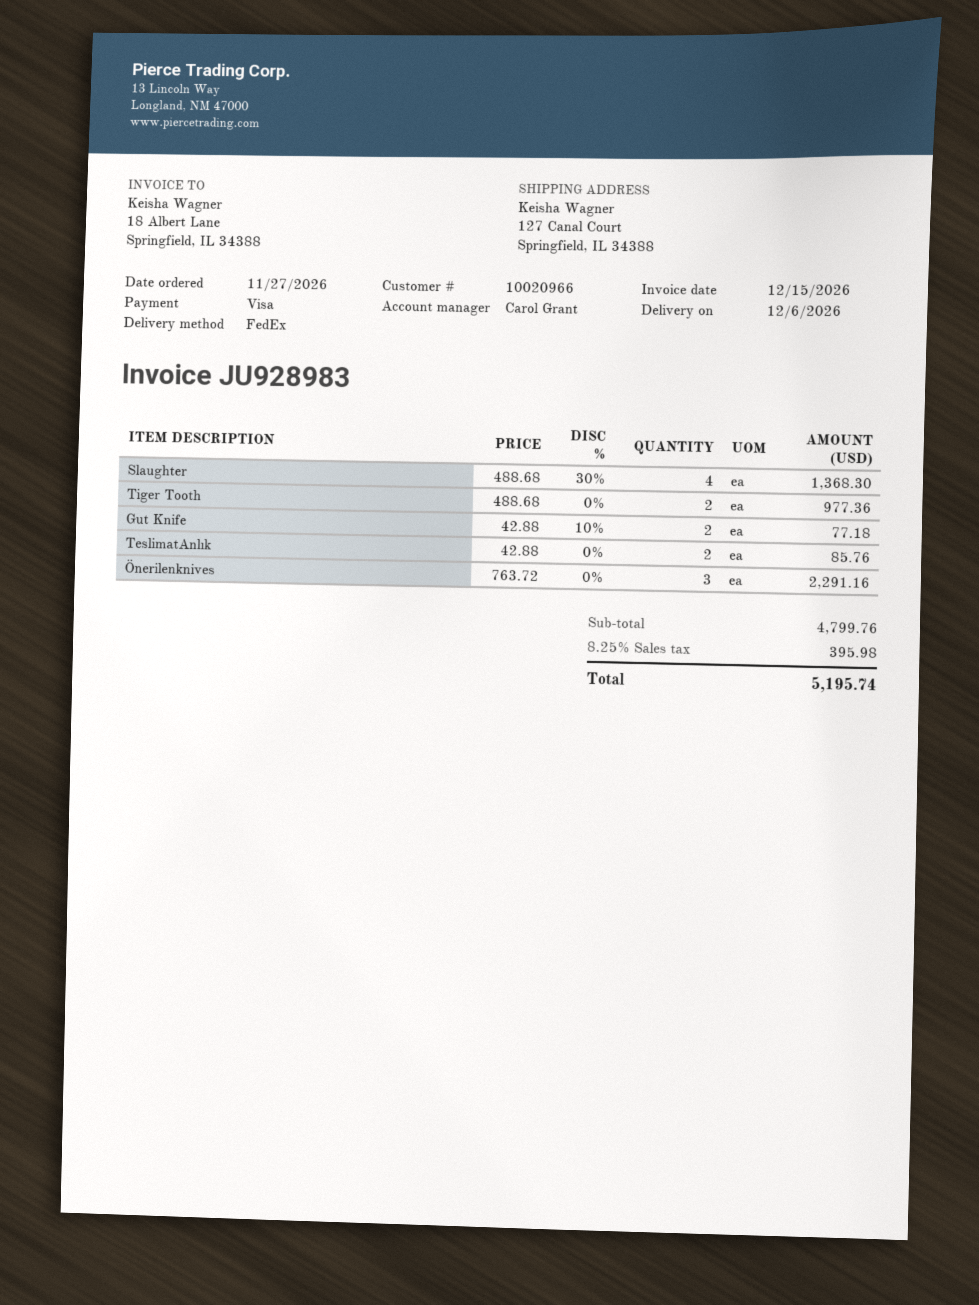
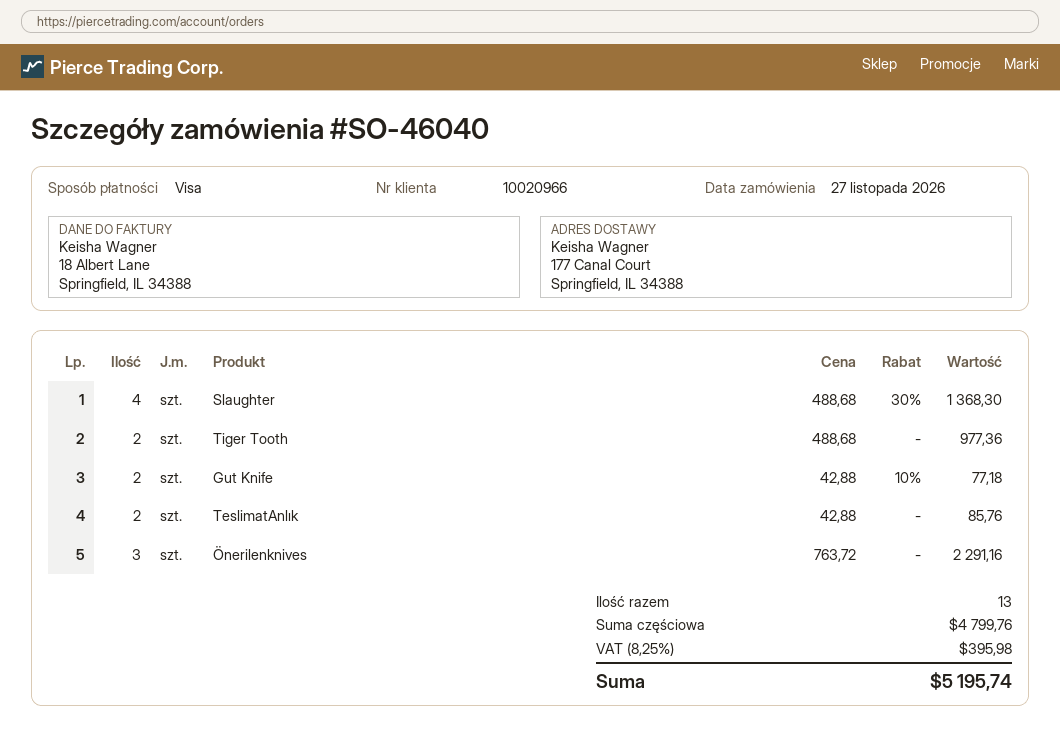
ship to: 127 Canal Court, Springfield, IL 34388 -> 177 Canal Court, Springfield, IL 34388

